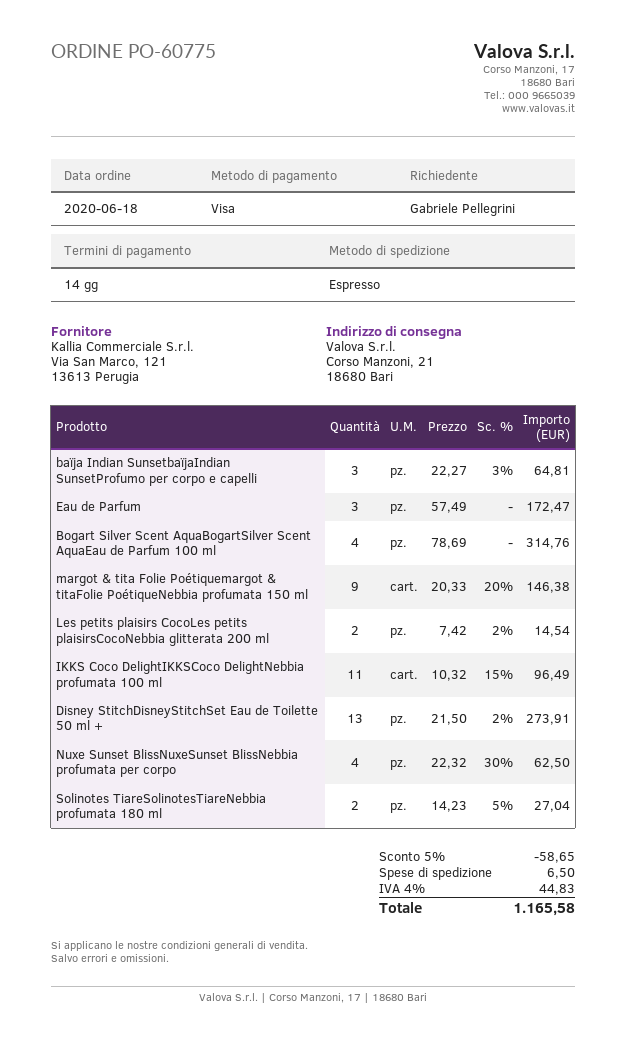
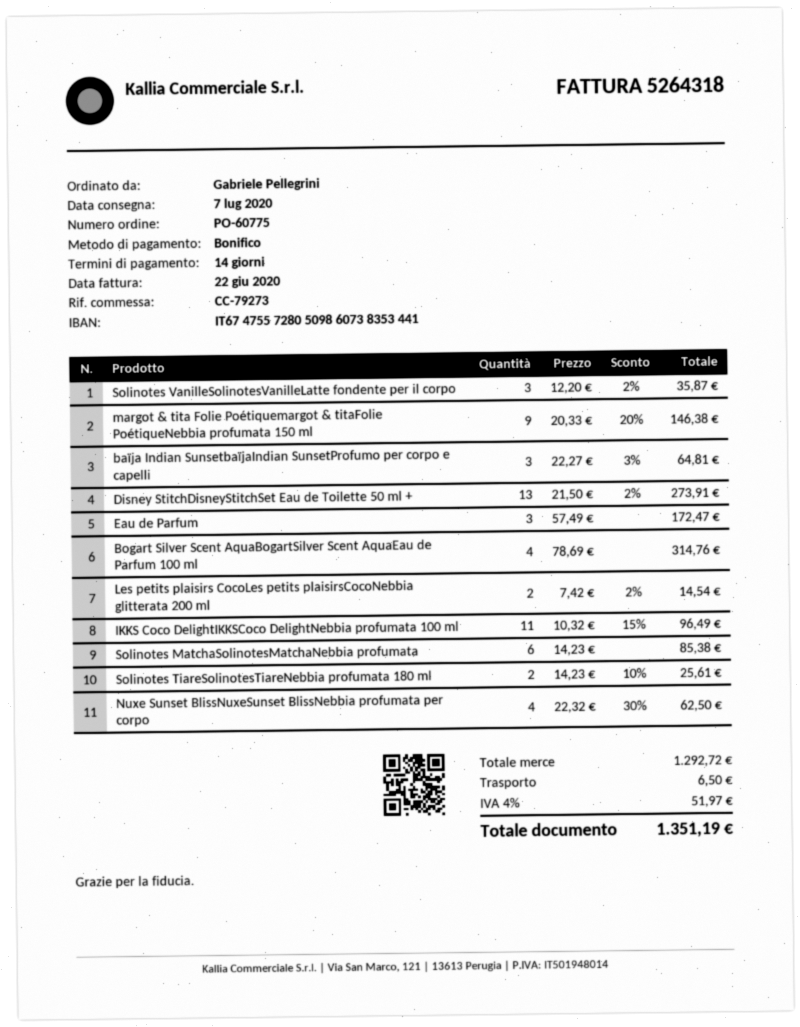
payment method: Visa -> bank transfer
Solinotes TiareSolinotesTiareNebbia profumata 180 ml: 2 x 14.23 - 5% = 27.04 -> 2 x 14.23 - 10% = 25.61
Solinotes VanilleSolinotesVanilleLatte fondente per il corpo: none -> 3 x 12.20 - 2% = 35.87
Solinotes MatchaSolinotesMatchaNebbia profumata: none -> 6 x 14.23 = 85.38
discount: 5% = 58.65 -> none
tax: 4% = 44.83 -> 4% = 51.97
total: 1165.58 -> 1351.19

